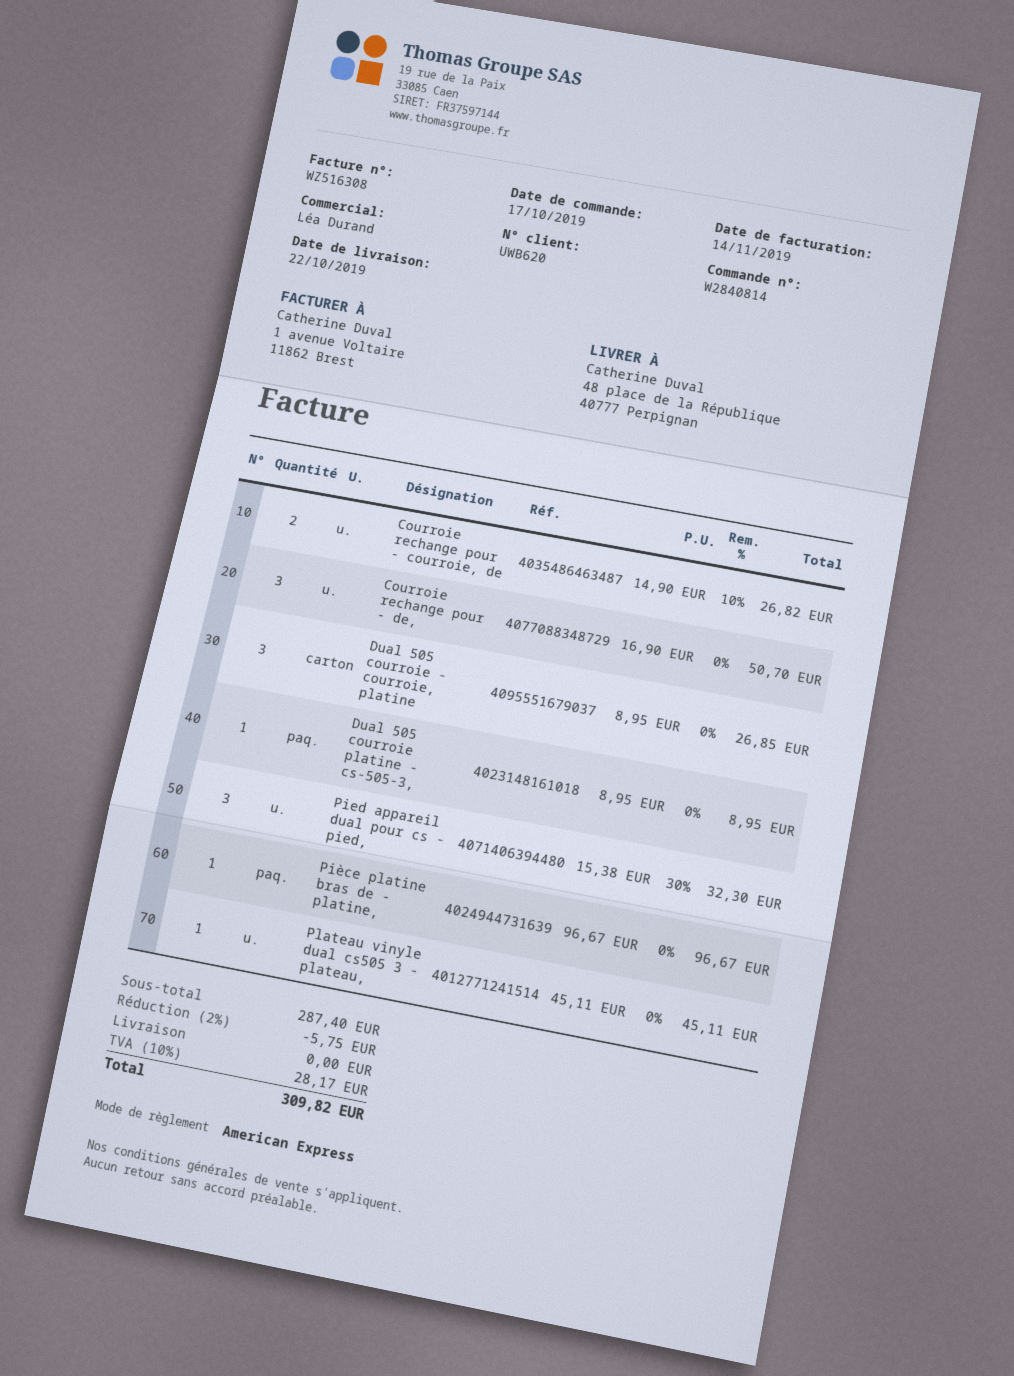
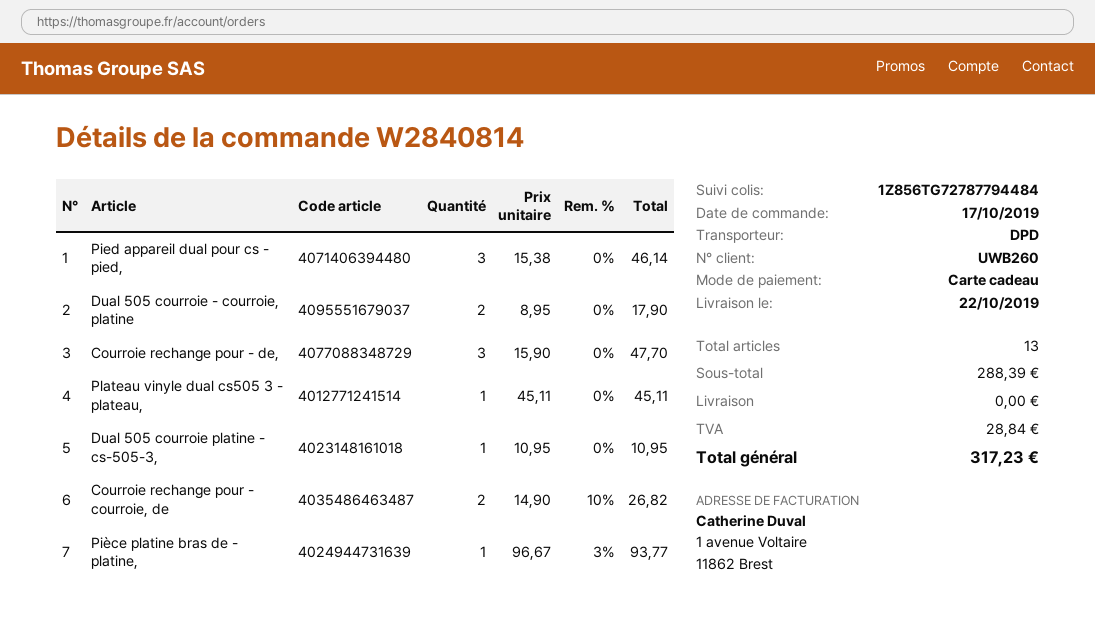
customer number: UWB620 -> UWB260
payment method: American Express -> gift card
Courroie rechange pour - de,: 3 x 16.90 = 50.70 -> 3 x 15.90 = 47.70
Dual 505 courroie - courroie, platine: 3 x 8.95 = 26.85 -> 2 x 8.95 = 17.90
Dual 505 courroie platine - cs-505-3,: 1 x 8.95 = 8.95 -> 1 x 10.95 = 10.95
Pied appareil dual pour cs - pied,: 3 x 15.38 - 30% = 32.30 -> 3 x 15.38 = 46.14
Pièce platine bras de - platine,: 1 x 96.67 = 96.67 -> 1 x 96.67 - 3% = 93.77
subtotal: 287.40 -> 288.39
discount: 2% = 5.75 -> none
tax: 28.17 -> 28.84
total: 309.82 -> 317.23

